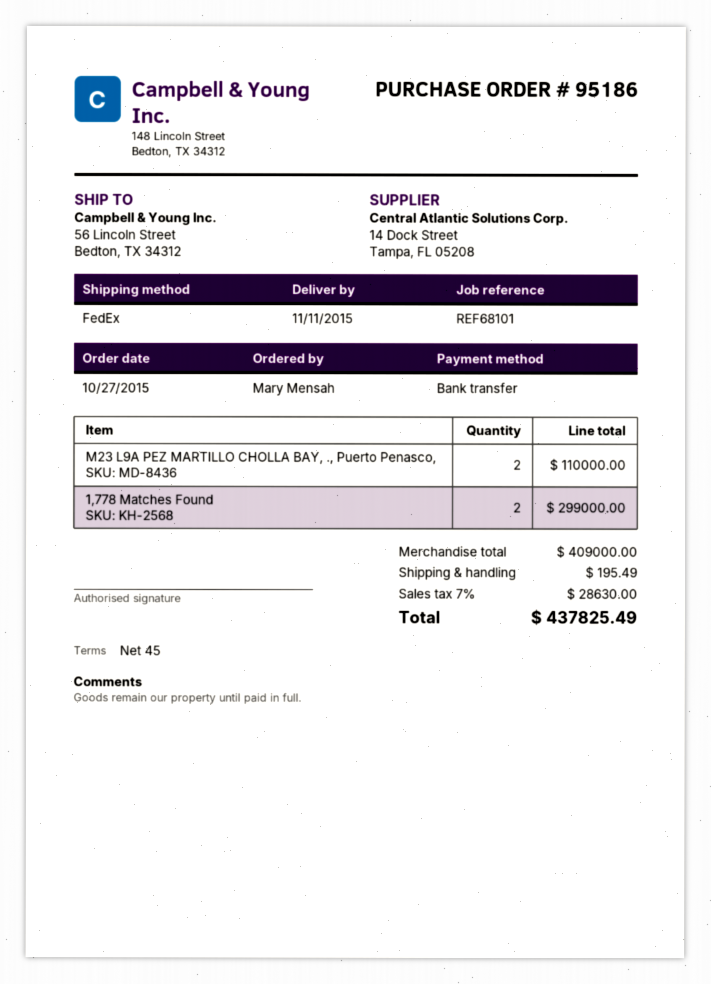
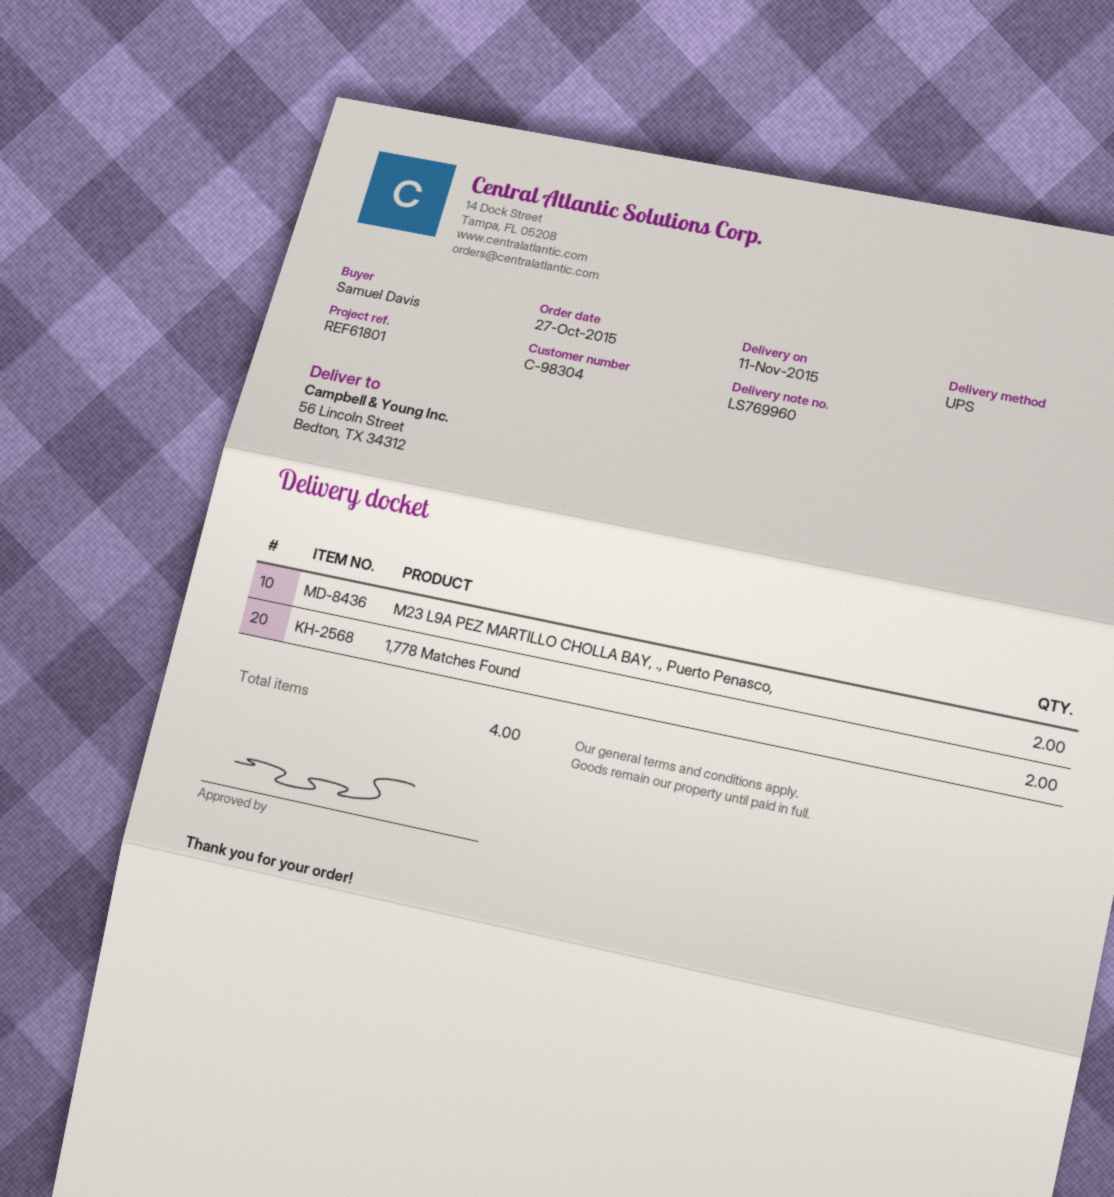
reference: REF68101 -> REF61801
ordered by: Mary Mensah -> Samuel Davis
shipping method: FedEx -> UPS

